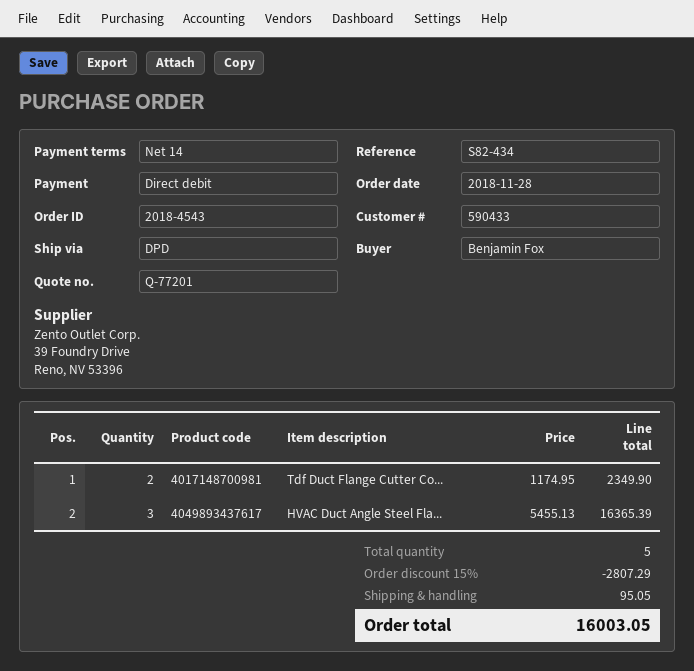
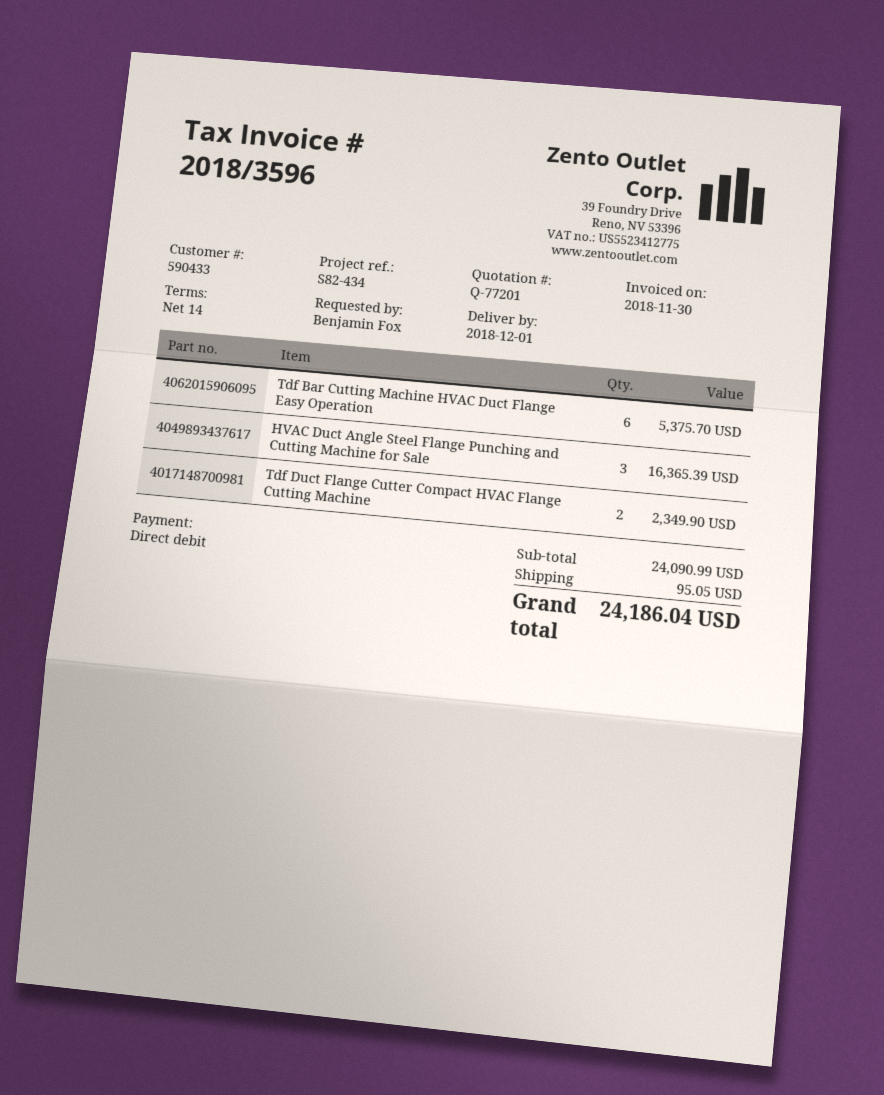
Tdf Bar Cutting Machine HVAC Duct Flange Easy Operation: none -> 6 for 5375.70
discount: 15% = 2807.29 -> none
total: 16003.05 -> 24186.04

